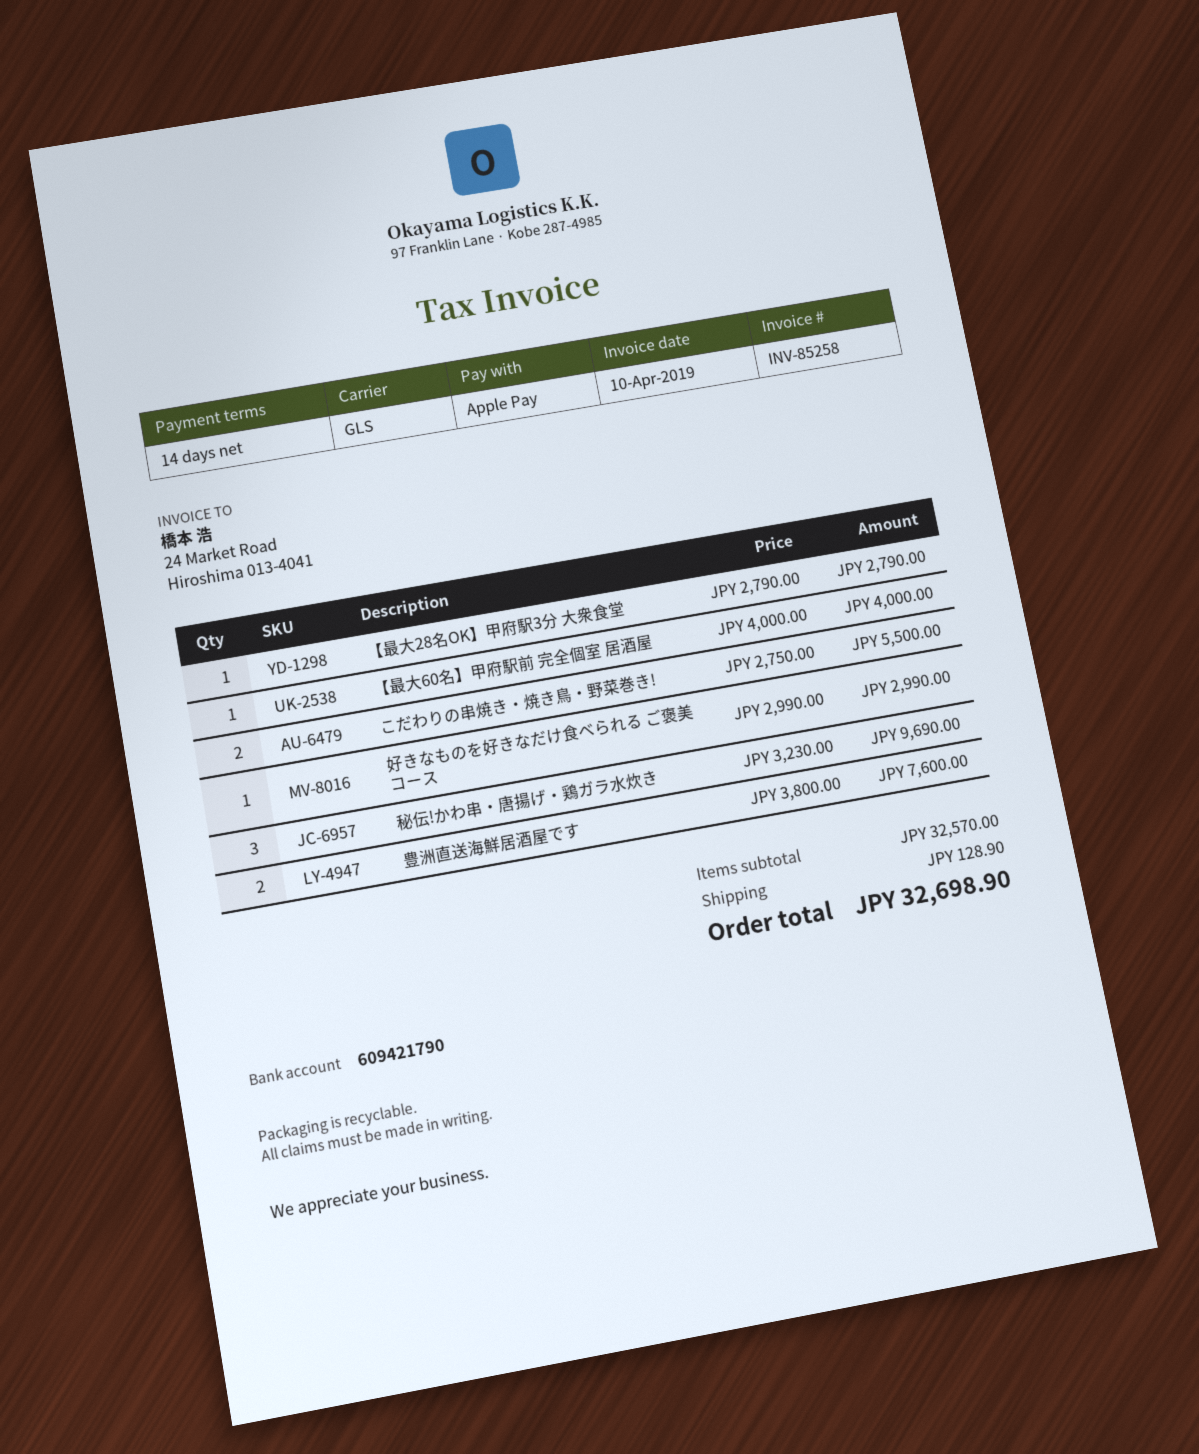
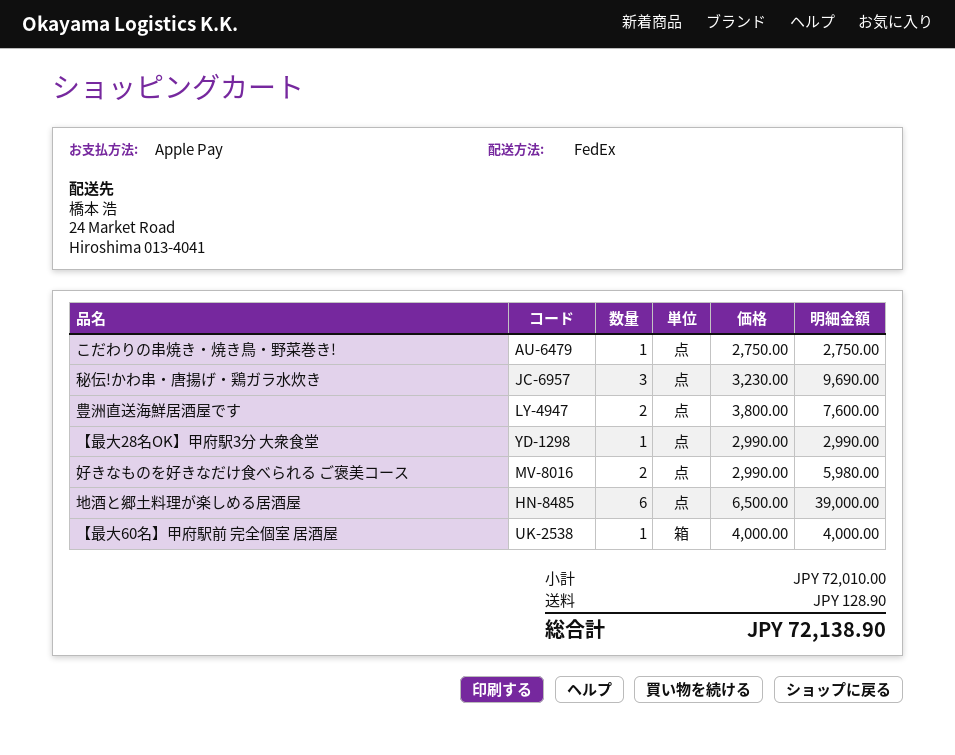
shipping method: GLS -> FedEx
【最大28名OK】甲府駅3分 大衆食堂: 1 x 2790.00 = 2790.00 -> 1 x 2990.00 = 2990.00
こだわりの串焼き・焼き鳥・野菜巻き!: 2 x 2750.00 = 5500.00 -> 1 x 2750.00 = 2750.00
好きなものを好きなだけ食べられる ご褒美コース: 1 x 2990.00 = 2990.00 -> 2 x 2990.00 = 5980.00
地酒と郷土料理が楽しめる居酒屋: none -> 6 x 6500.00 = 39000.00
subtotal: 32570.00 -> 72010.00
total: 32698.90 -> 72138.90

